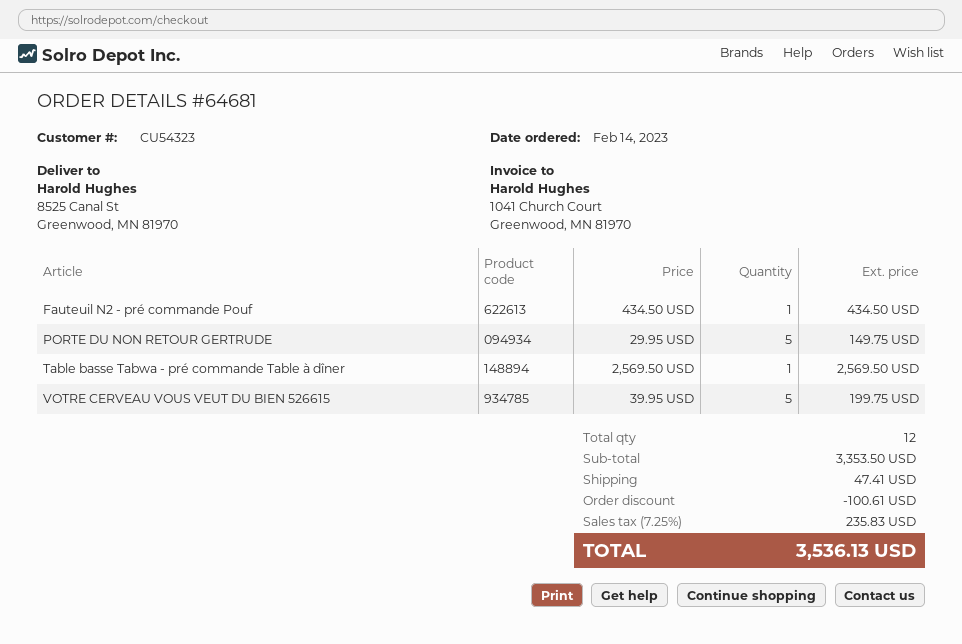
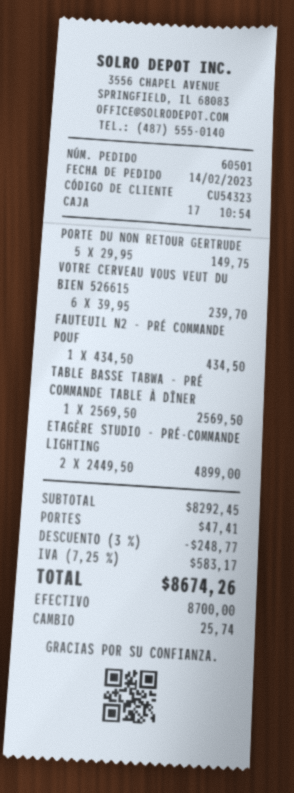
order number: 64681 -> 60501
VOTRE CERVEAU VOUS VEUT DU BIEN 526615: 5 x 39.95 = 199.75 -> 6 x 39.95 = 239.70
ETAGÈRE STUDIO - PRÉ-COMMANDE LIGHTING: none -> 2 x 2449.50 = 4899.00
subtotal: 3353.50 -> 8292.45
discount: 100.61 -> 248.77
tax: 7.25% = 235.83 -> 7.25% = 583.17
total: 3536.13 -> 8674.26

